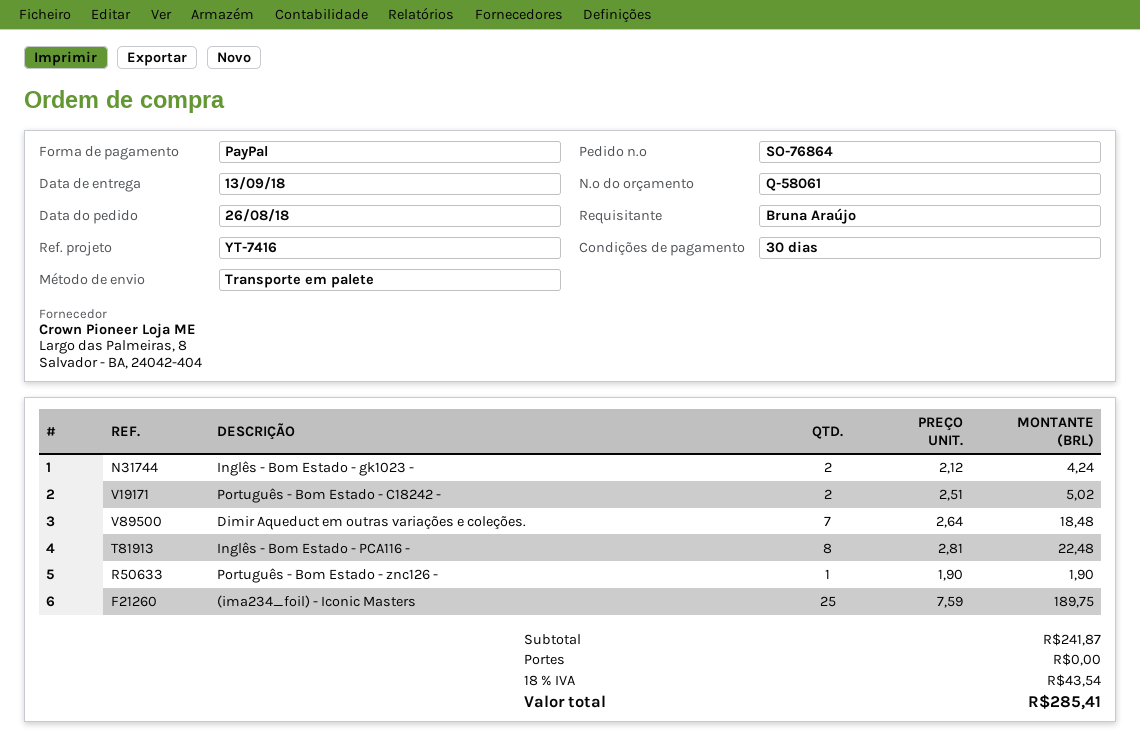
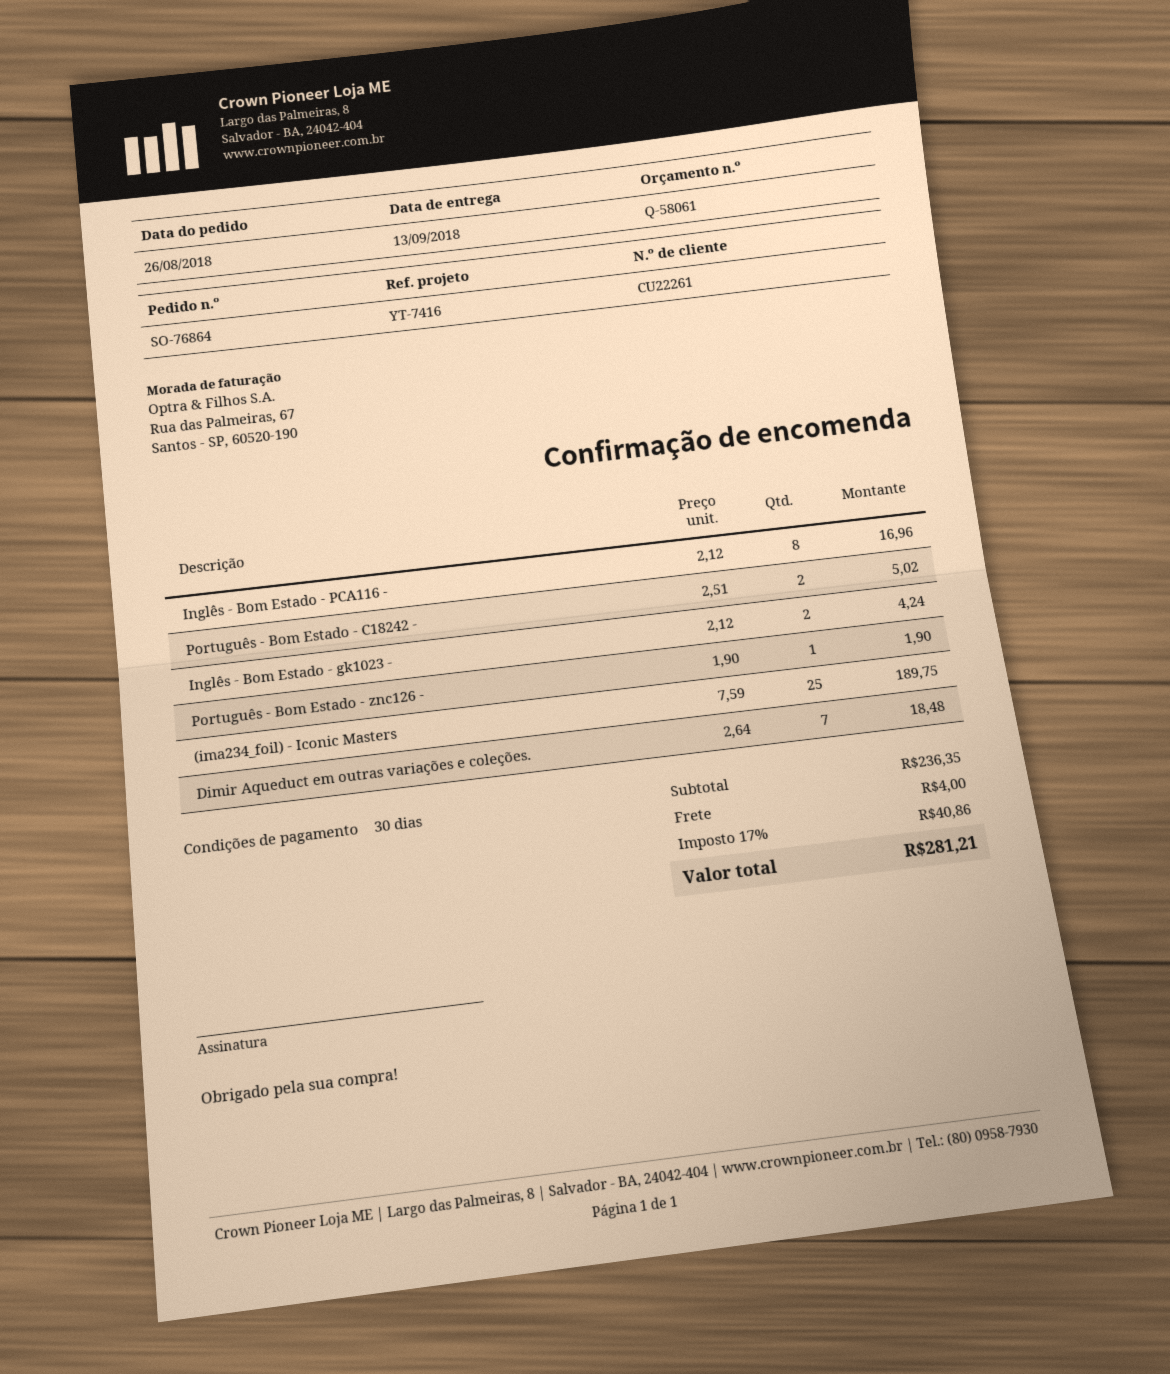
Inglês - Bom Estado - PCA116 -: 8 x 2.81 = 22.48 -> 8 x 2.12 = 16.96
subtotal: 241.87 -> 236.35
shipping: 0.00 -> 4.00
tax: 18% = 43.54 -> 17% = 40.86
total: 285.41 -> 281.21

